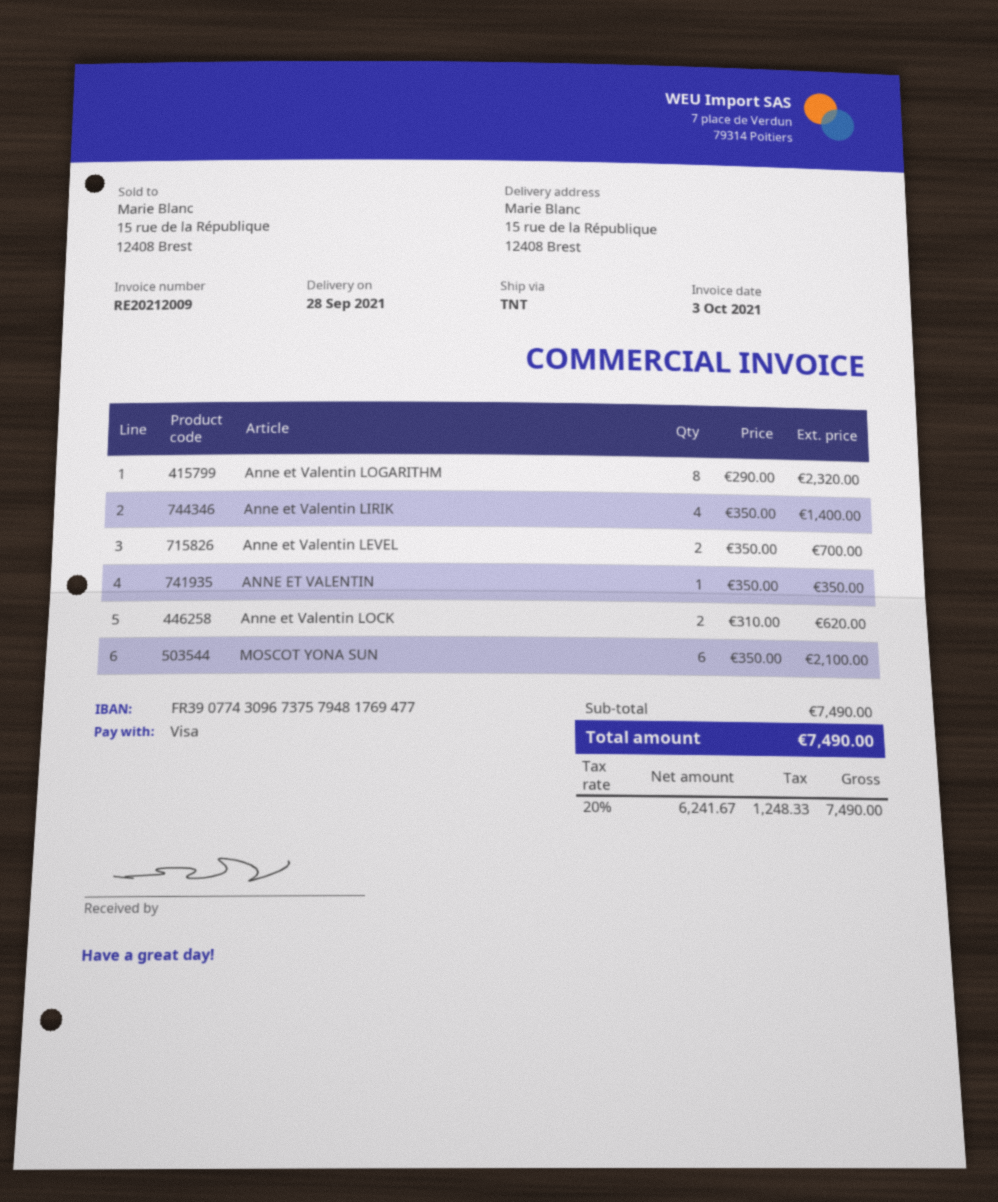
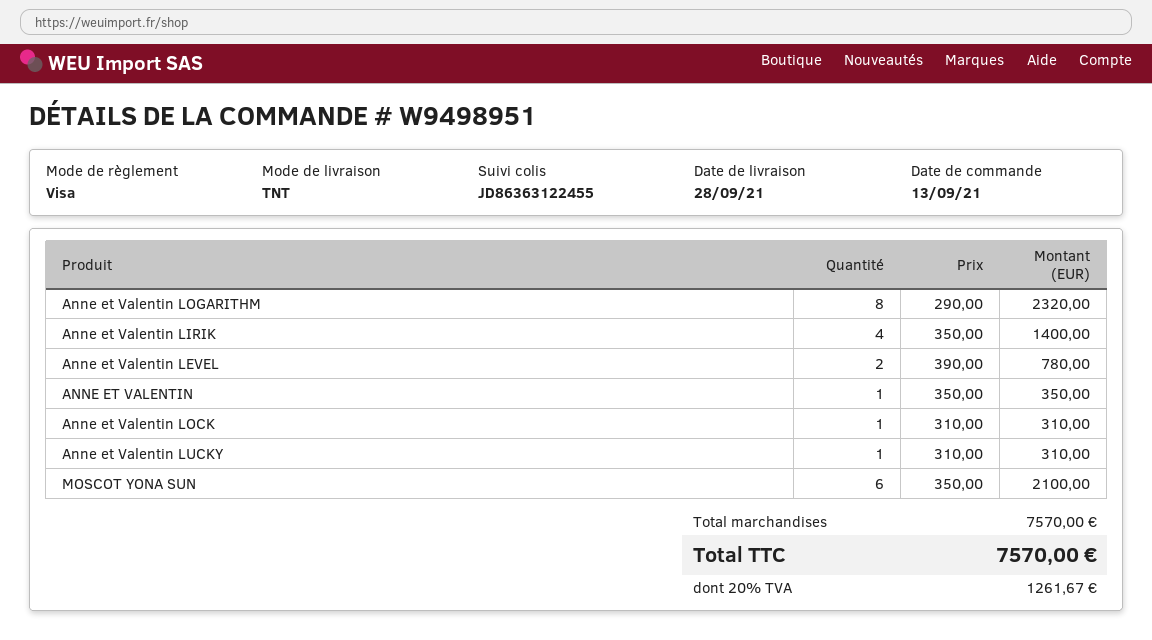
Anne et Valentin LEVEL: 2 x 350.00 = 700.00 -> 2 x 390.00 = 780.00
Anne et Valentin LOCK: 2 x 310.00 = 620.00 -> 1 x 310.00 = 310.00
Anne et Valentin LUCKY: none -> 1 x 310.00 = 310.00
subtotal: 7490.00 -> 7570.00
tax: 20% = 1248.33 -> 20% = 1261.67
total: 7490.00 -> 7570.00

